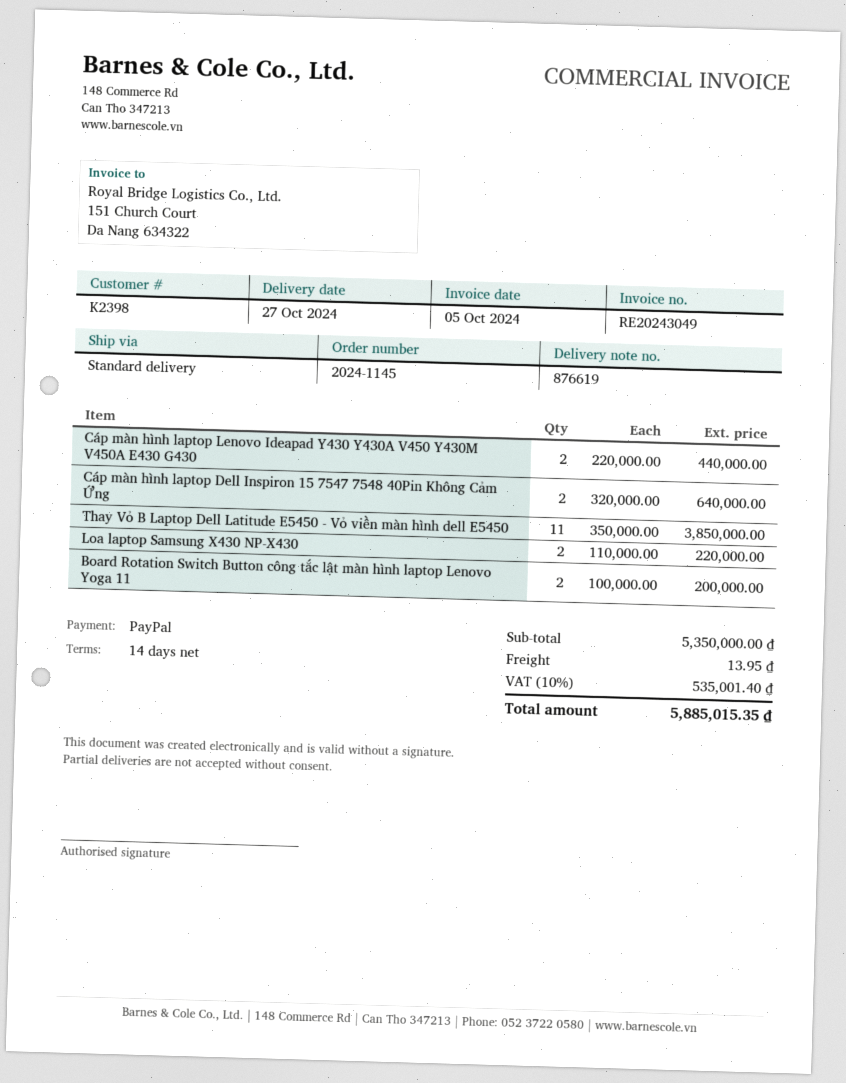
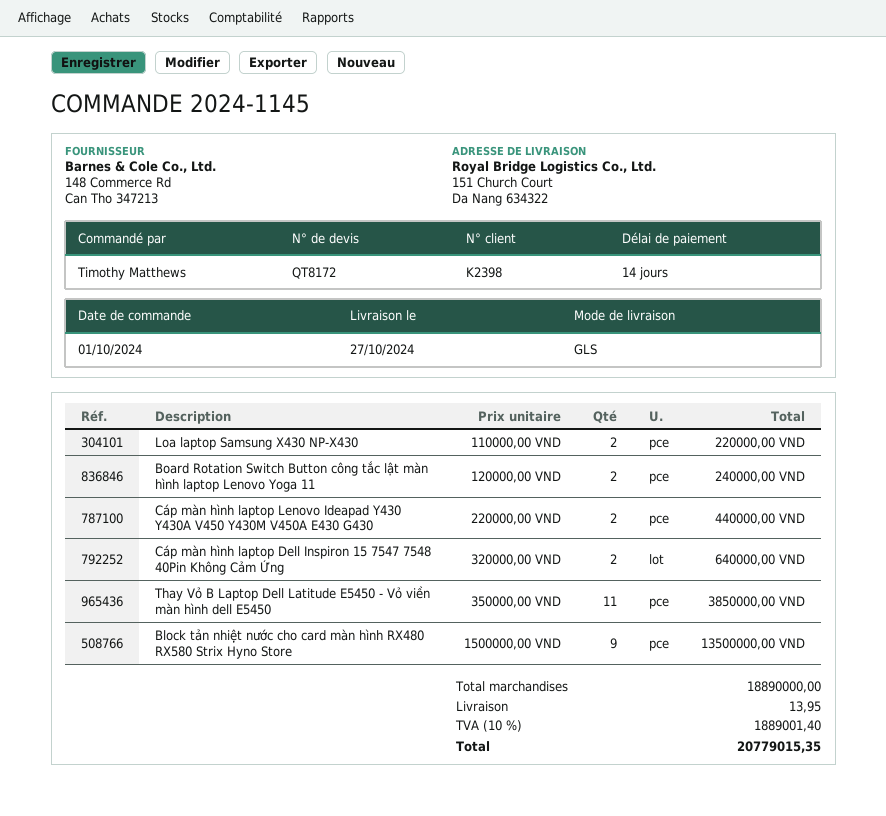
shipping method: standard -> GLS
Board Rotation Switch Button công tắc lật màn hình laptop Lenovo Yoga 11: 2 x 100000.00 = 200000.00 -> 2 x 120000.00 = 240000.00
Block tản nhiệt nước cho card màn hình RX480 RX580 Strix Hyno Store: none -> 9 x 1500000.00 = 13500000.00
subtotal: 5350000.00 -> 18890000.00
tax: 10% = 535001.40 -> 10% = 1889001.40
total: 5885015.35 -> 20779015.35

